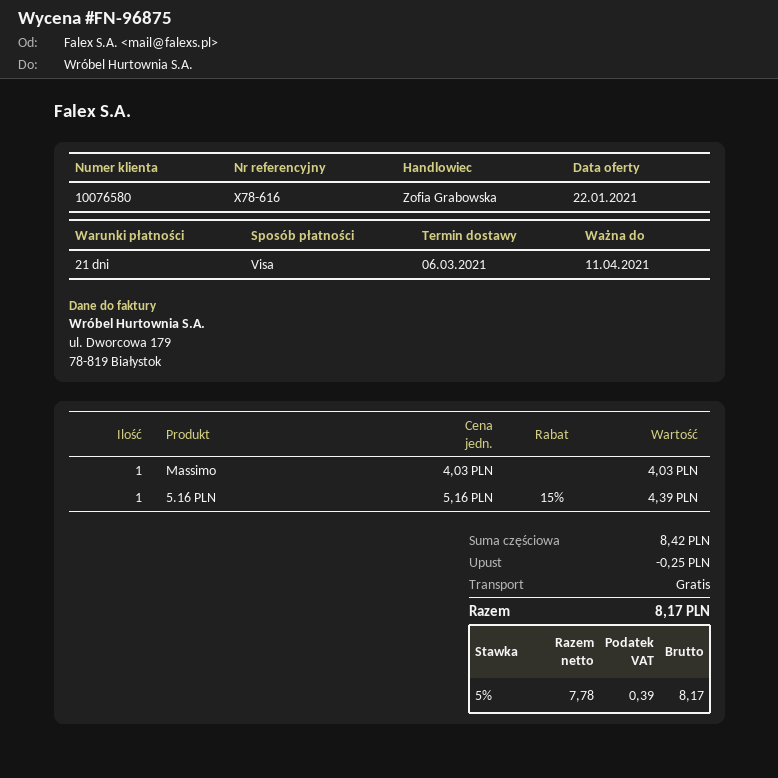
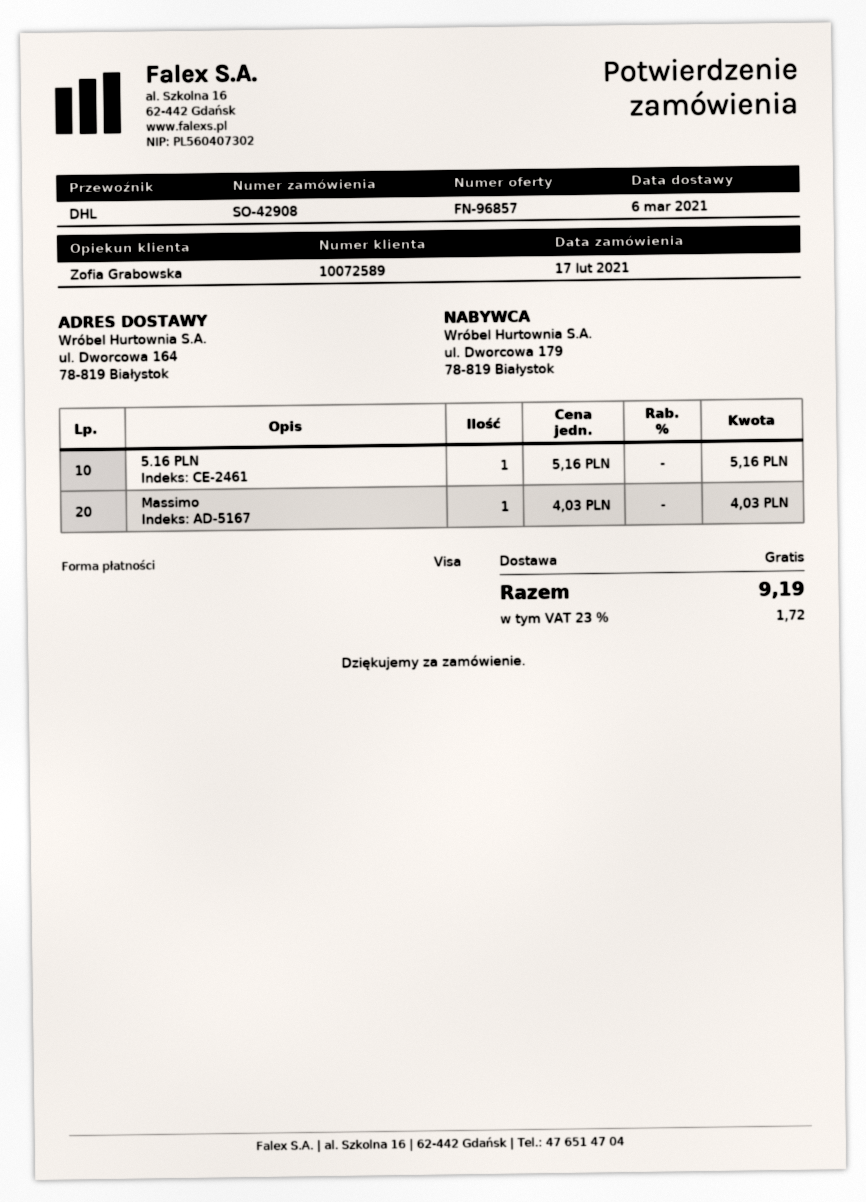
quote number: FN-96875 -> FN-96857
customer number: 10076580 -> 10072589
5.16 PLN: 1 x 5.16 - 15% = 4.39 -> 1 x 5.16 = 5.16
discount: 0.25 -> none
tax: 5% = 0.39 -> 23% = 1.72
total: 8.17 -> 9.19

